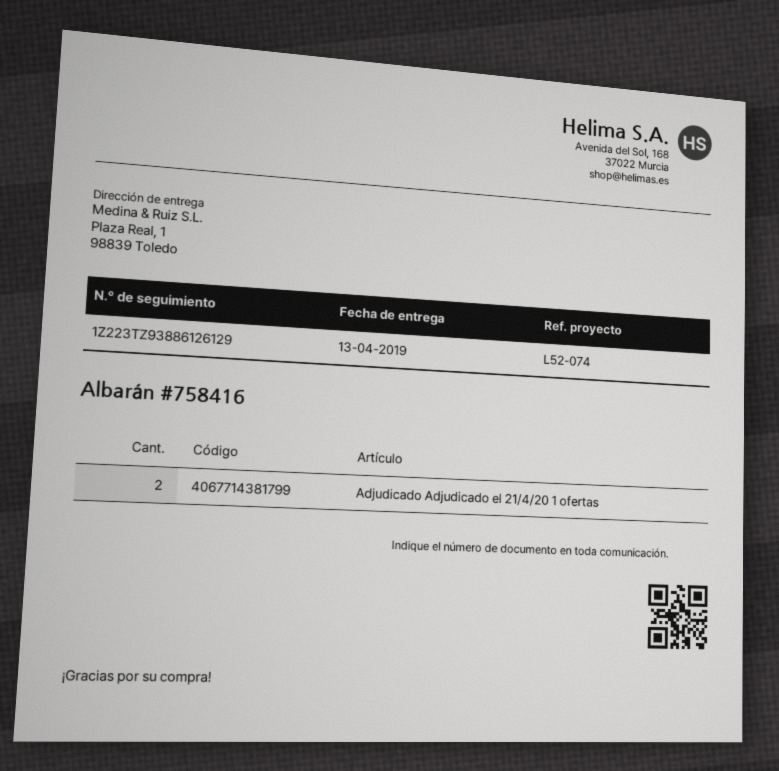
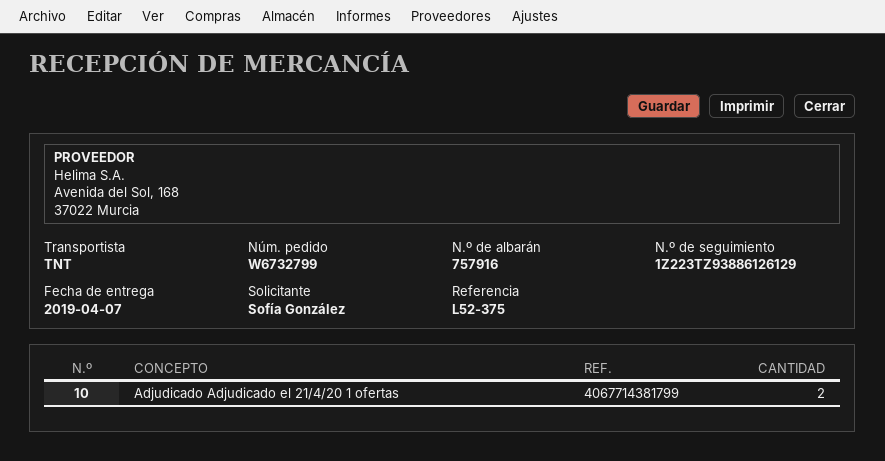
delivery note number: 758416 -> 757916
delivery date: 2019-04-13 -> 2019-04-07
reference: L52-074 -> L52-375

